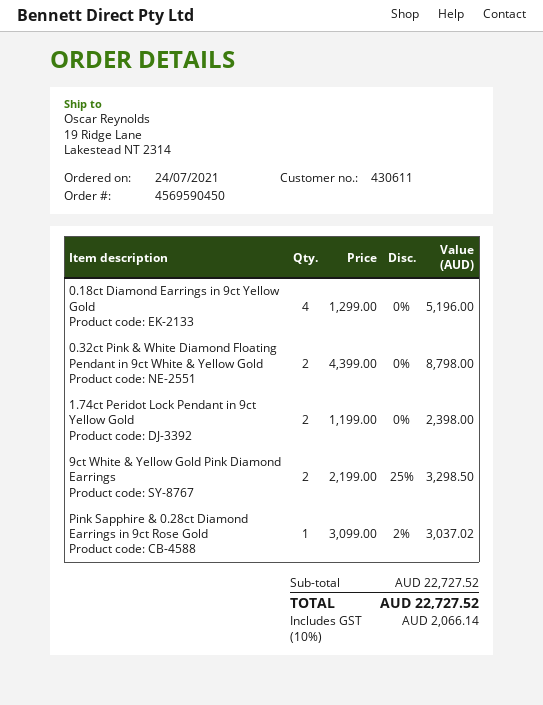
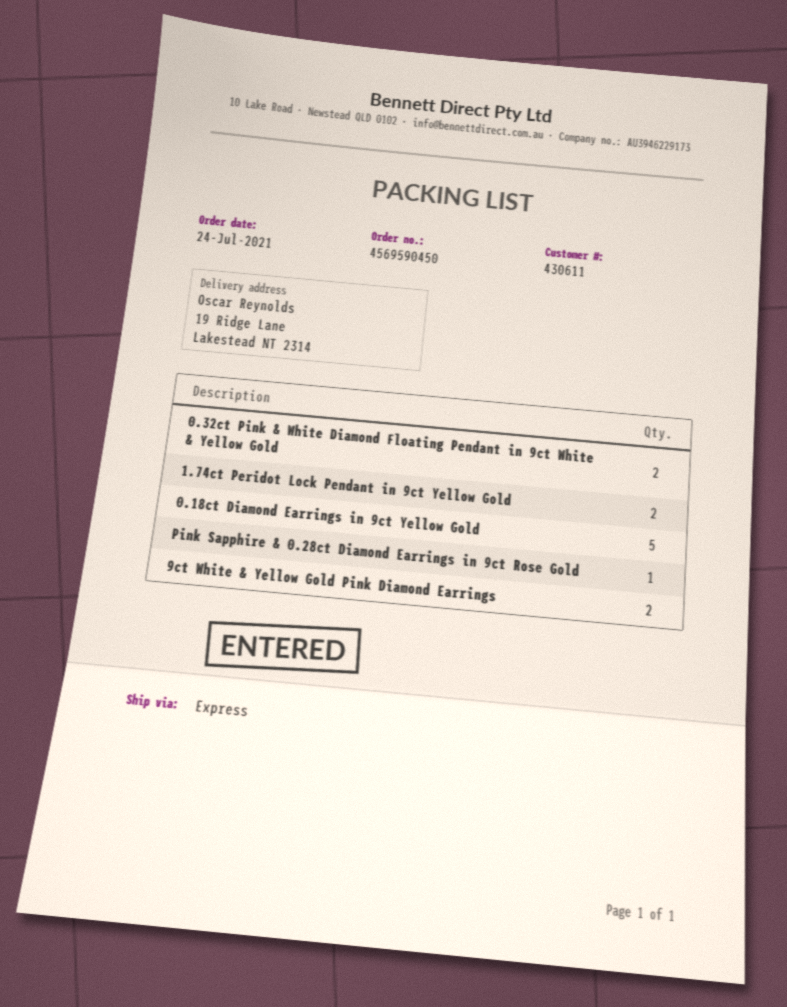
0.18ct Diamond Earrings in 9ct Yellow Gold: 4 -> 5

